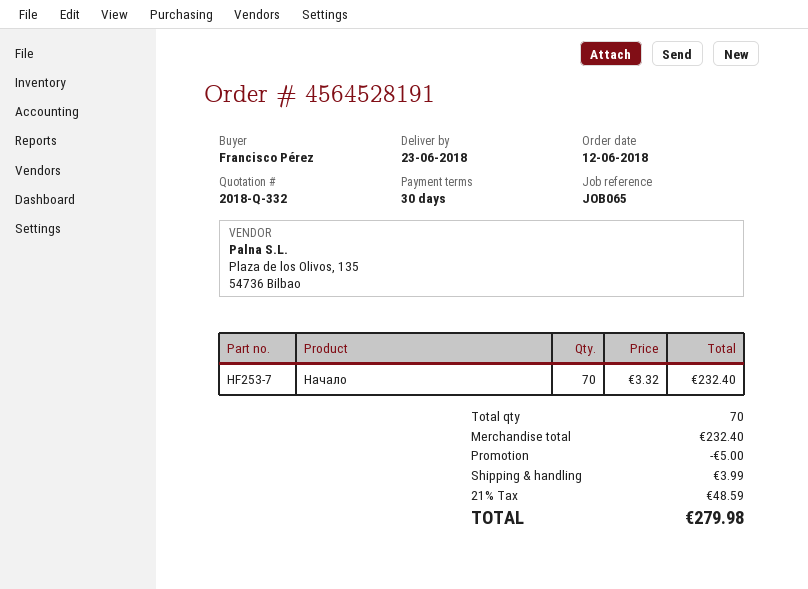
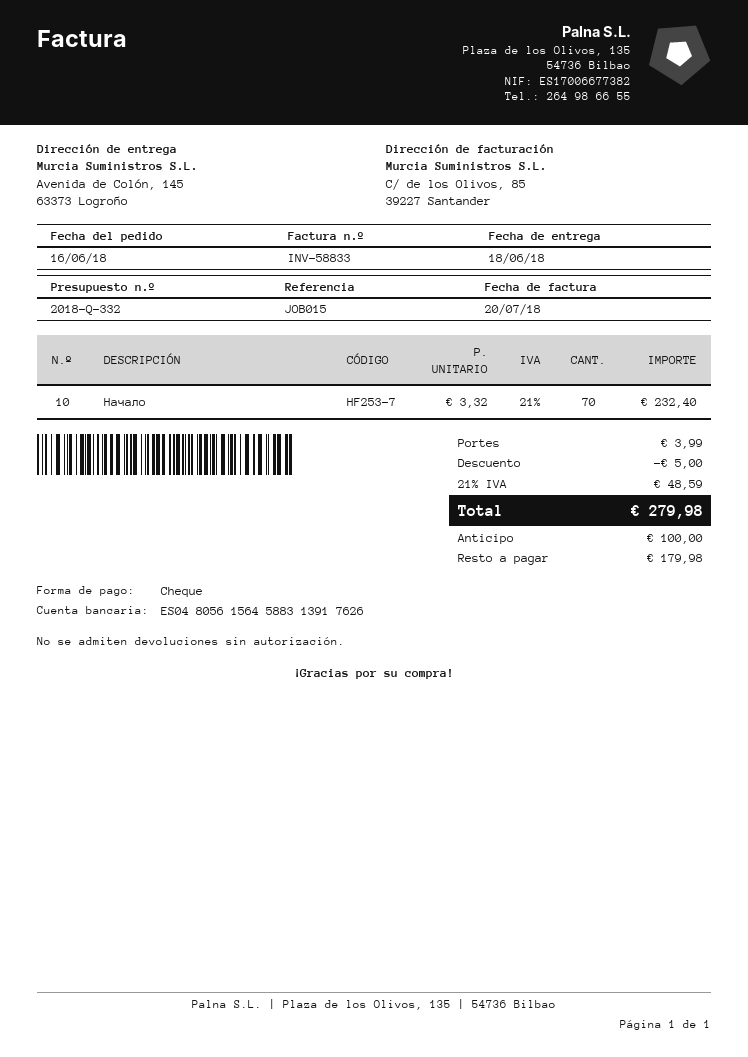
order date: 2018-06-12 -> 2018-06-16
delivery date: 2018-06-23 -> 2018-06-18
reference: JOB065 -> JOB015

